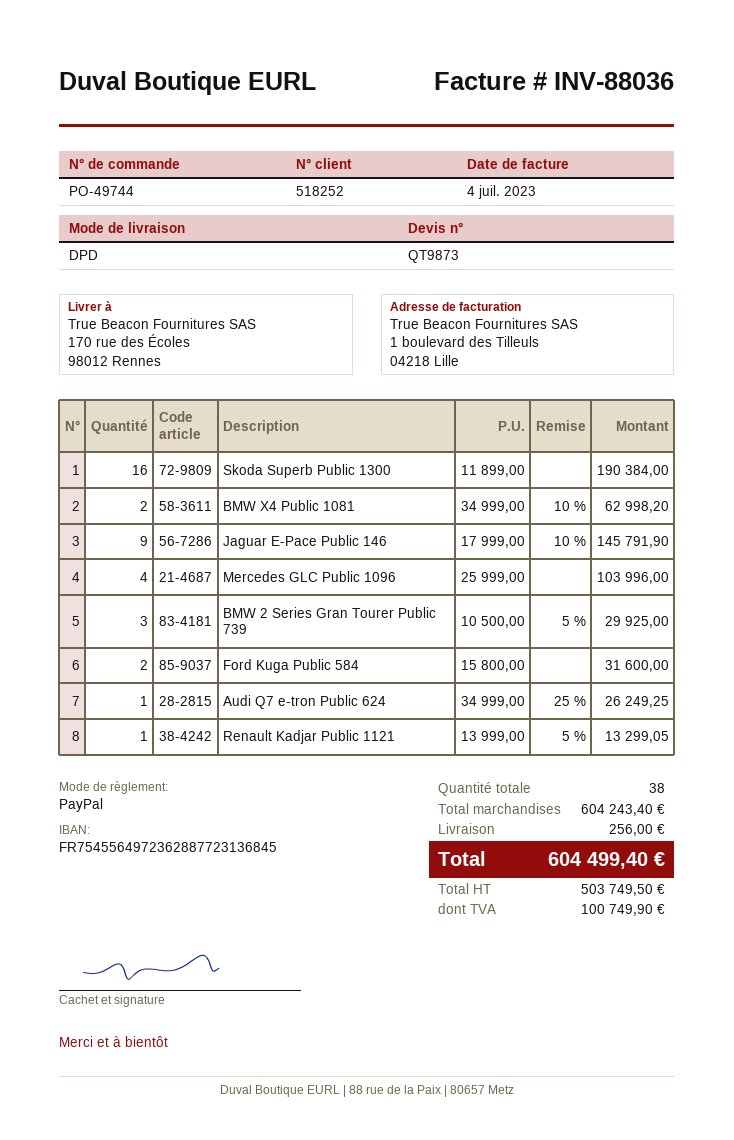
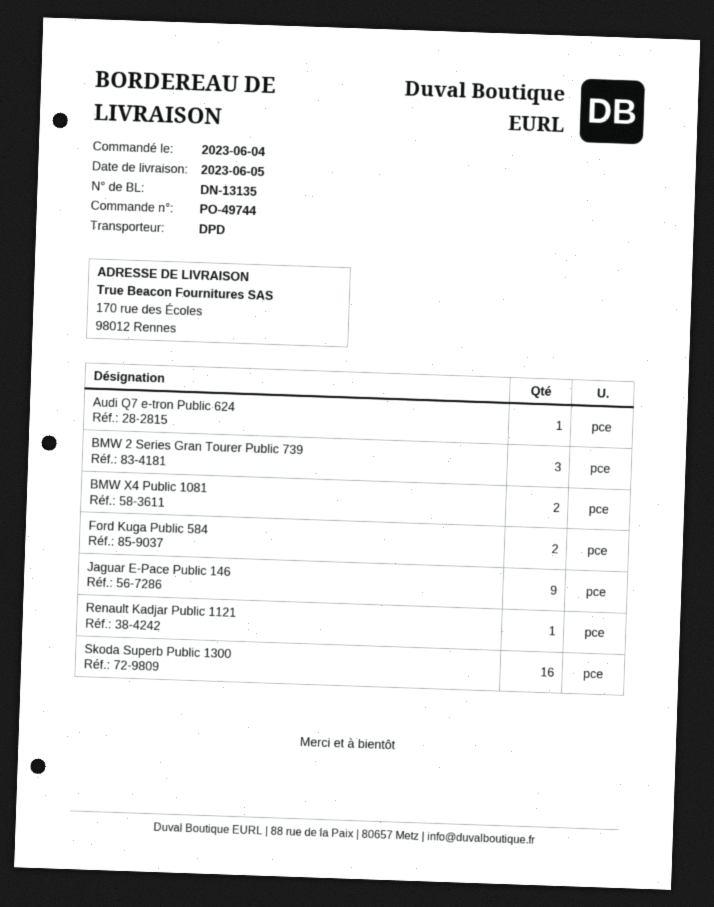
Mercedes GLC Public 1096: 4 -> none

